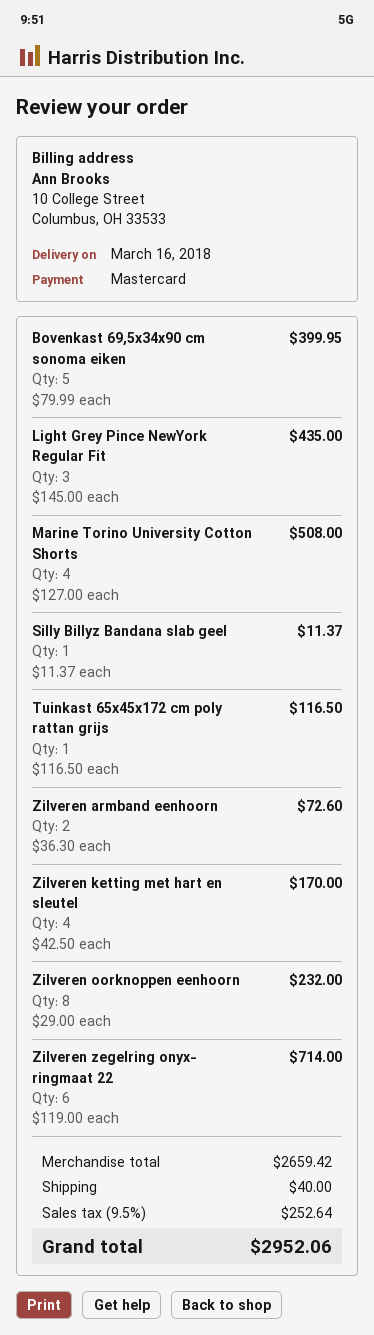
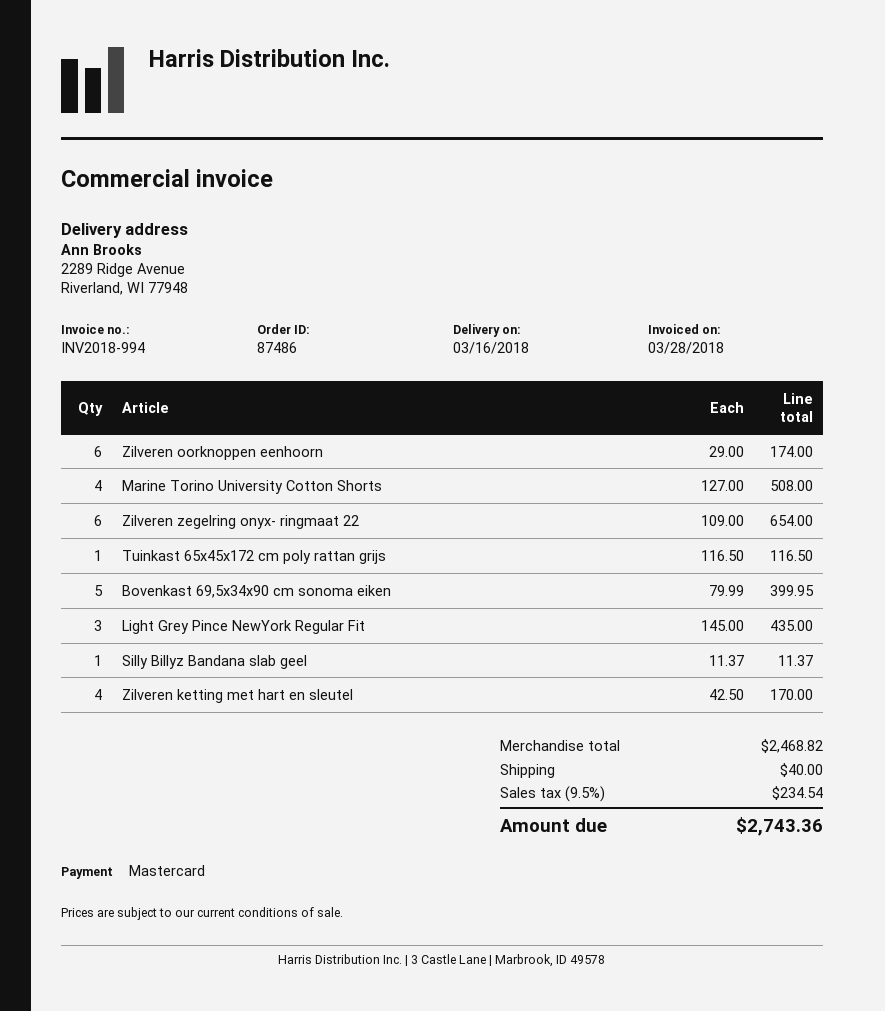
Zilveren armband eenhoorn: 2 x 36.30 = 72.60 -> none
Zilveren oorknoppen eenhoorn: 8 x 29.00 = 232.00 -> 6 x 29.00 = 174.00
Zilveren zegelring onyx- ringmaat 22: 6 x 119.00 = 714.00 -> 6 x 109.00 = 654.00
subtotal: 2659.42 -> 2468.82
tax: 9.5% = 252.64 -> 9.5% = 234.54
total: 2952.06 -> 2743.36

